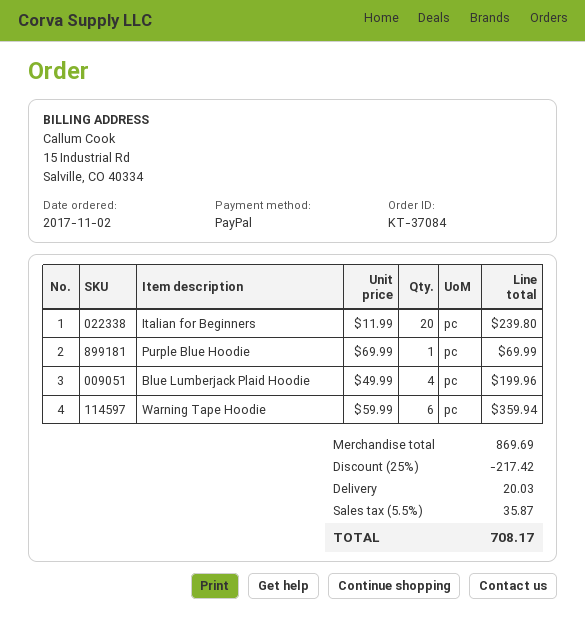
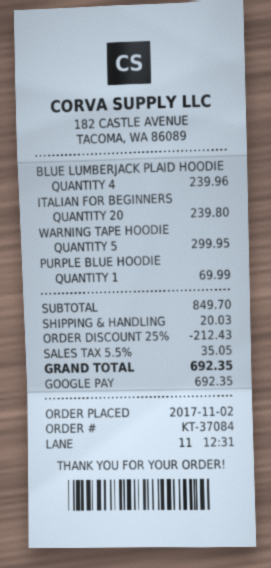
payment method: PayPal -> Google Pay
Blue Lumberjack Plaid Hoodie: 4 for 199.96 -> 4 for 239.96
Warning Tape Hoodie: 6 for 359.94 -> 5 for 299.95
subtotal: 869.69 -> 849.70
discount: 25% = 217.42 -> 25% = 212.43
tax: 5.5% = 35.87 -> 5.5% = 35.05
total: 708.17 -> 692.35

